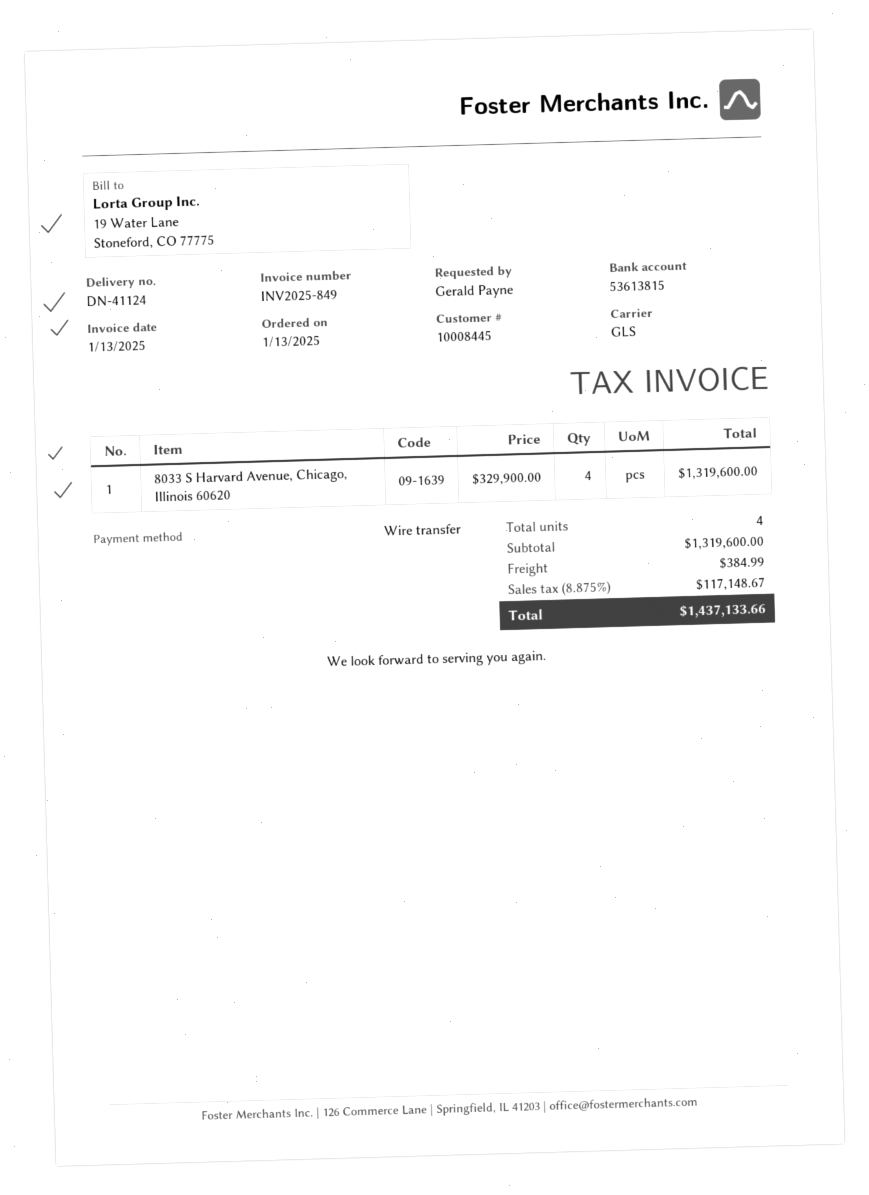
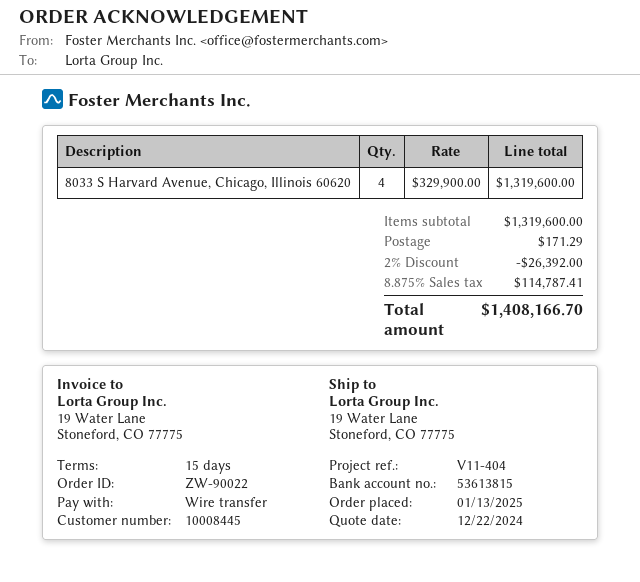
discount: none -> 2% = 26392.00
shipping: 384.99 -> 171.29
tax: 8.875% = 117148.67 -> 8.875% = 114787.41
total: 1437133.66 -> 1408166.70

